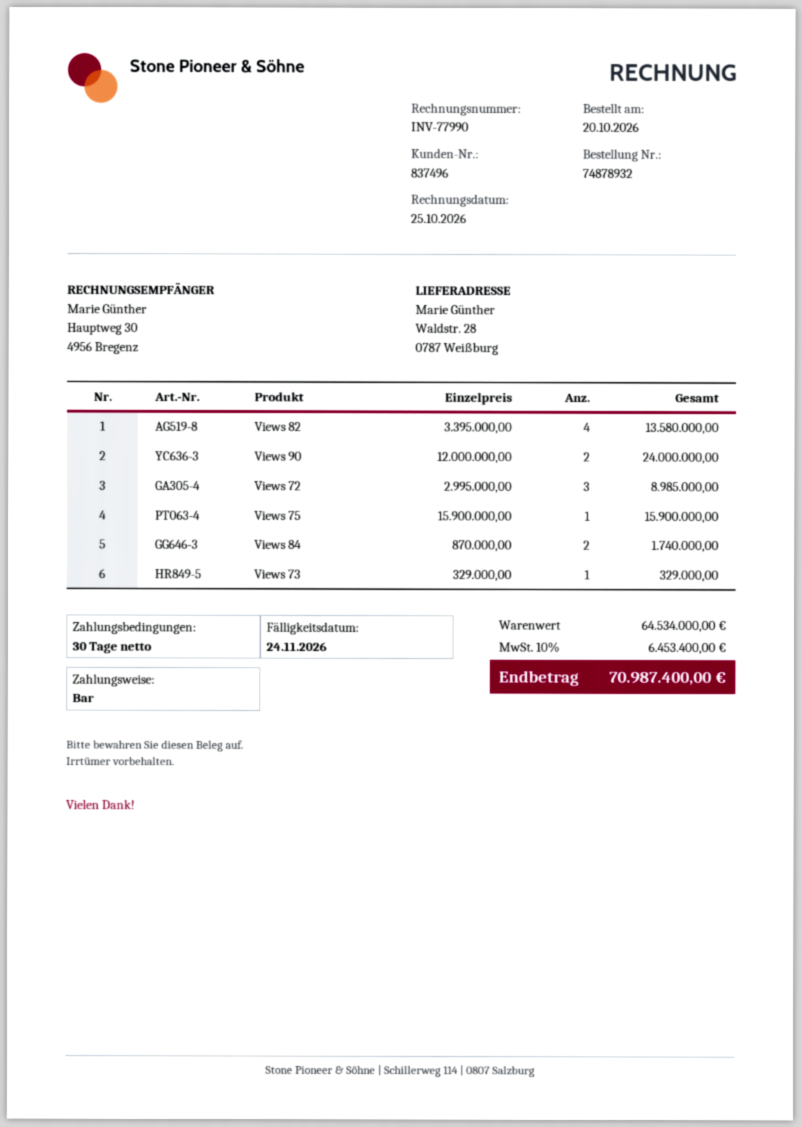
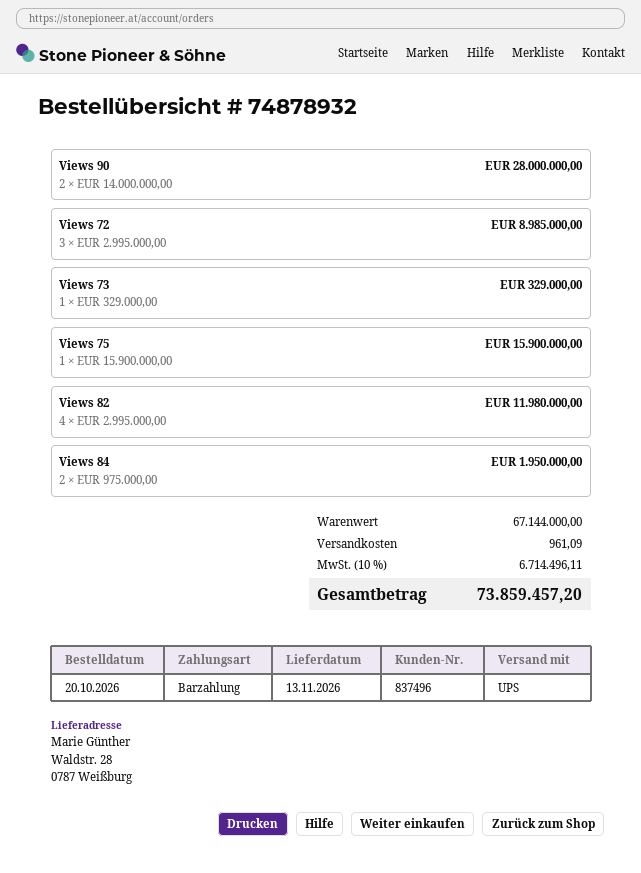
Views 82: 4 x 3395000.00 = 13580000.00 -> 4 x 2995000.00 = 11980000.00
Views 90: 2 x 12000000.00 = 24000000.00 -> 2 x 14000000.00 = 28000000.00
Views 84: 2 x 870000.00 = 1740000.00 -> 2 x 975000.00 = 1950000.00
subtotal: 64534000.00 -> 67144000.00
shipping: none -> 961.09
tax: 10% = 6453400.00 -> 10% = 6714496.11
total: 70987400.00 -> 73859457.20

